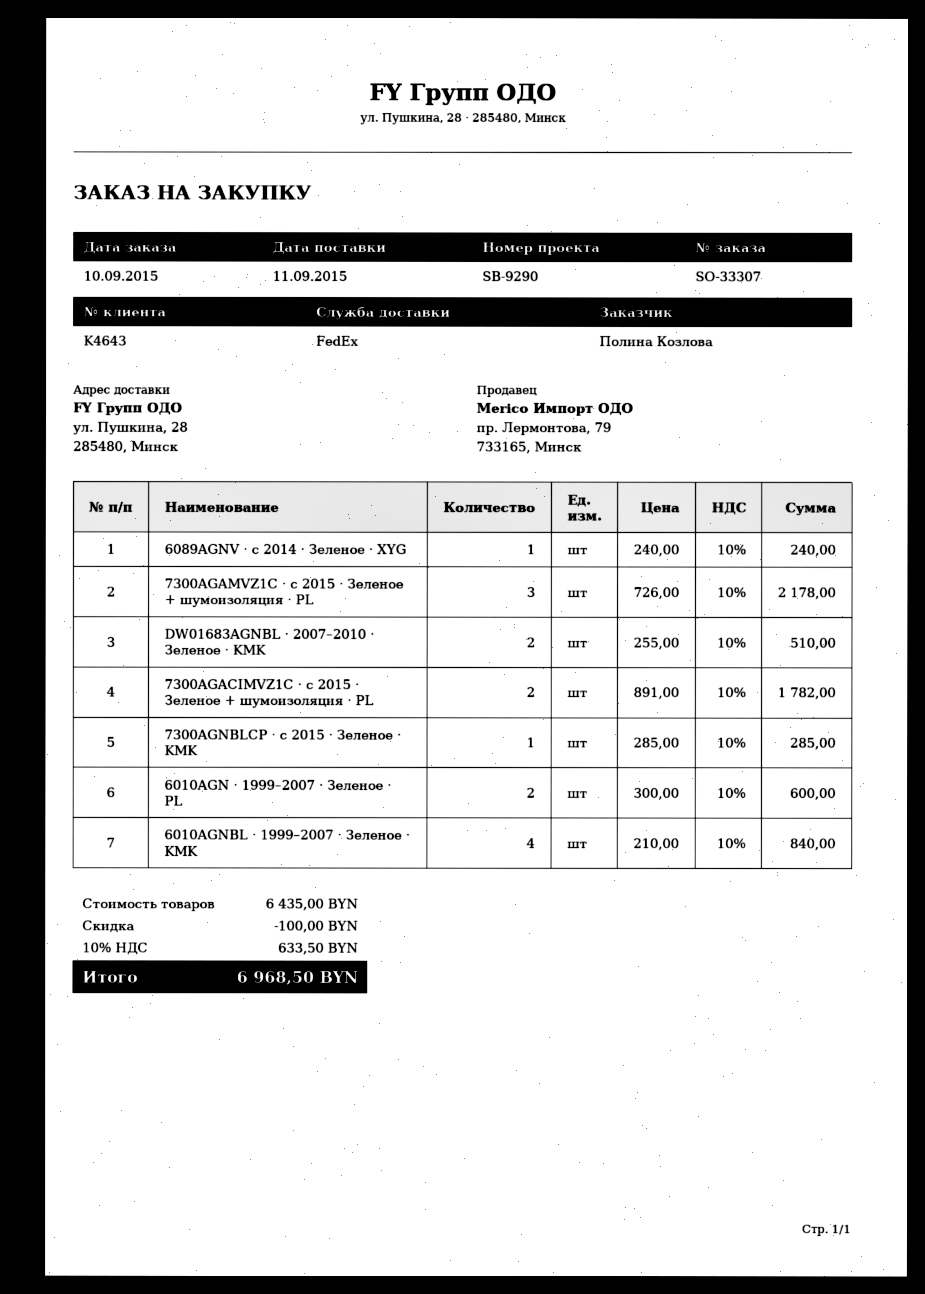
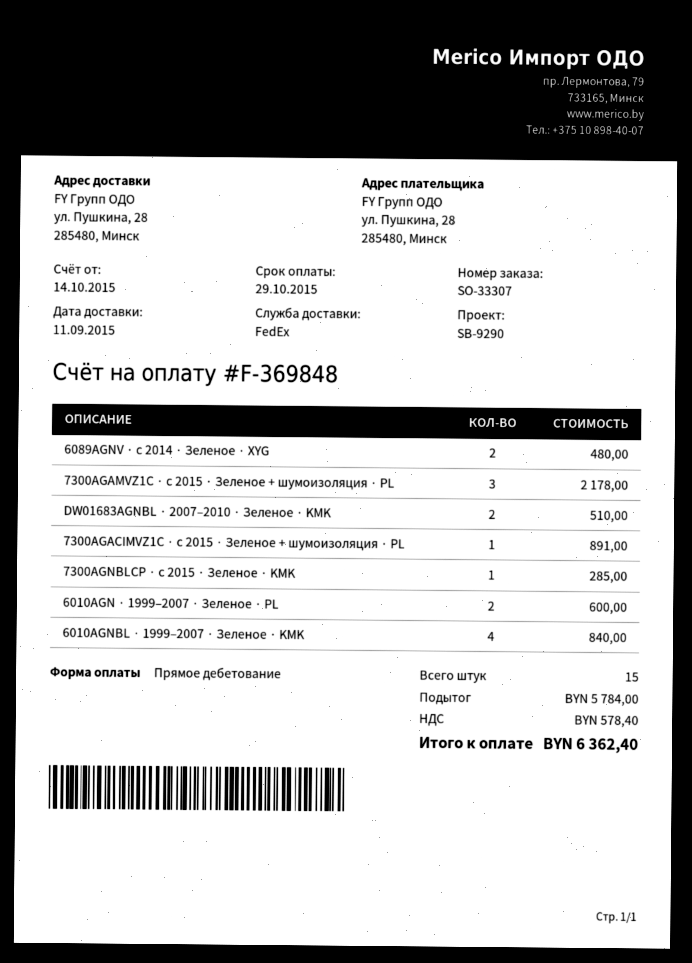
6089AGNV · с 2014 · Зеленое · XYG: 1 for 240.00 -> 2 for 480.00
7300AGACIMVZ1C · с 2015 · Зеленое + шумоизоляция · PL: 2 for 1782.00 -> 1 for 891.00
subtotal: 6435.00 -> 5784.00
discount: 100.00 -> none
tax: 633.50 -> 578.40
total: 6968.50 -> 6362.40

